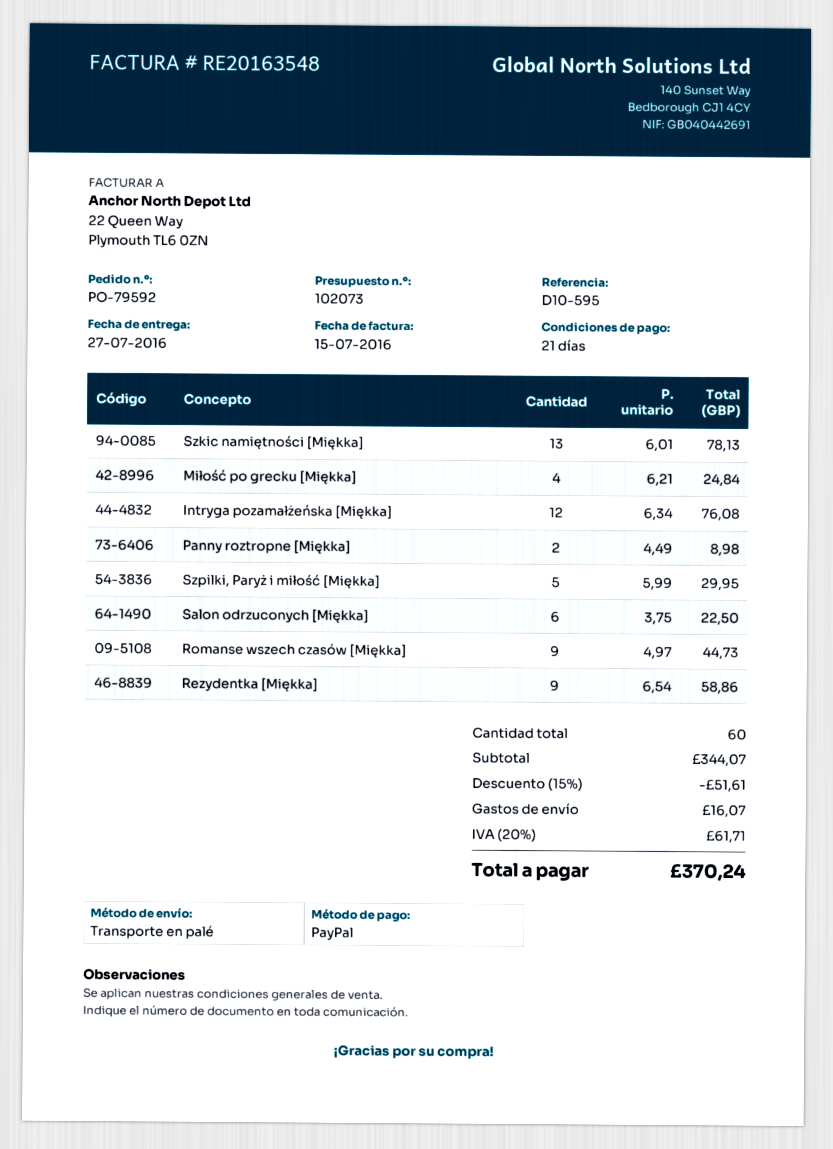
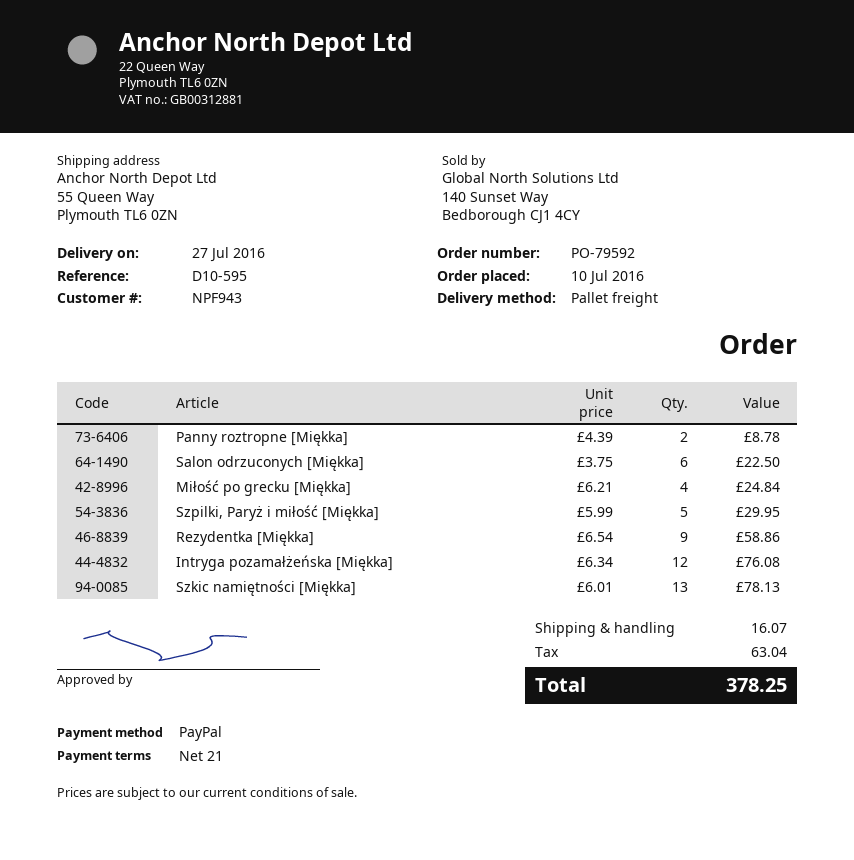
Panny roztropne [Miękka]: 2 x 4.49 = 8.98 -> 2 x 4.39 = 8.78
Romanse wszech czasów [Miękka]: 9 x 4.97 = 44.73 -> none
discount: 15% = 51.61 -> none
tax: 61.71 -> 63.04
total: 370.24 -> 378.25

